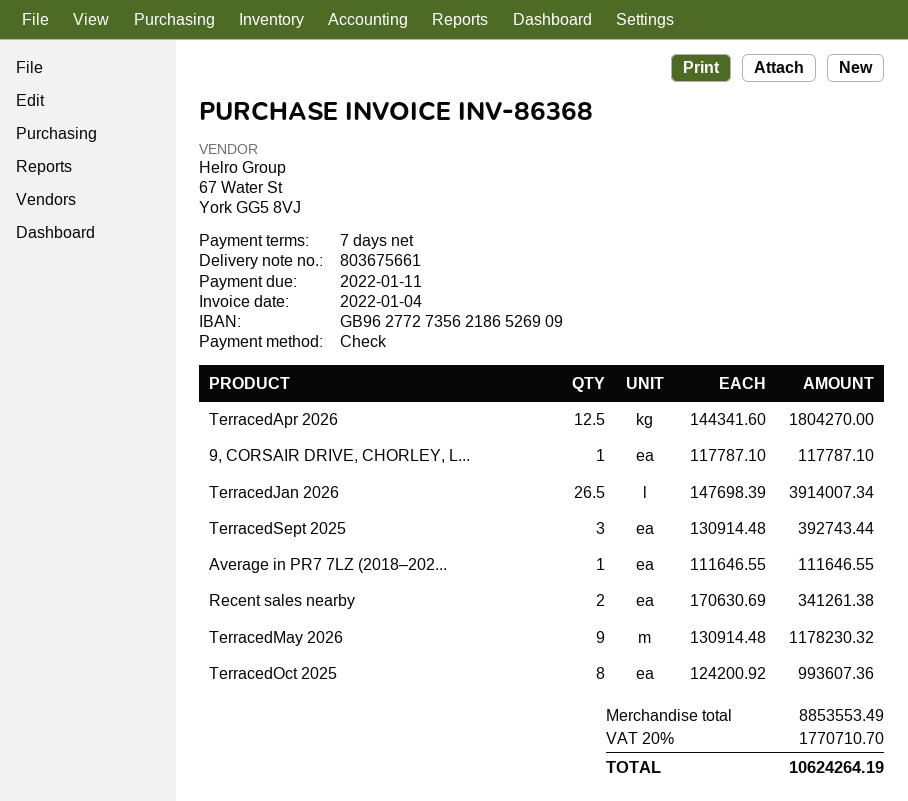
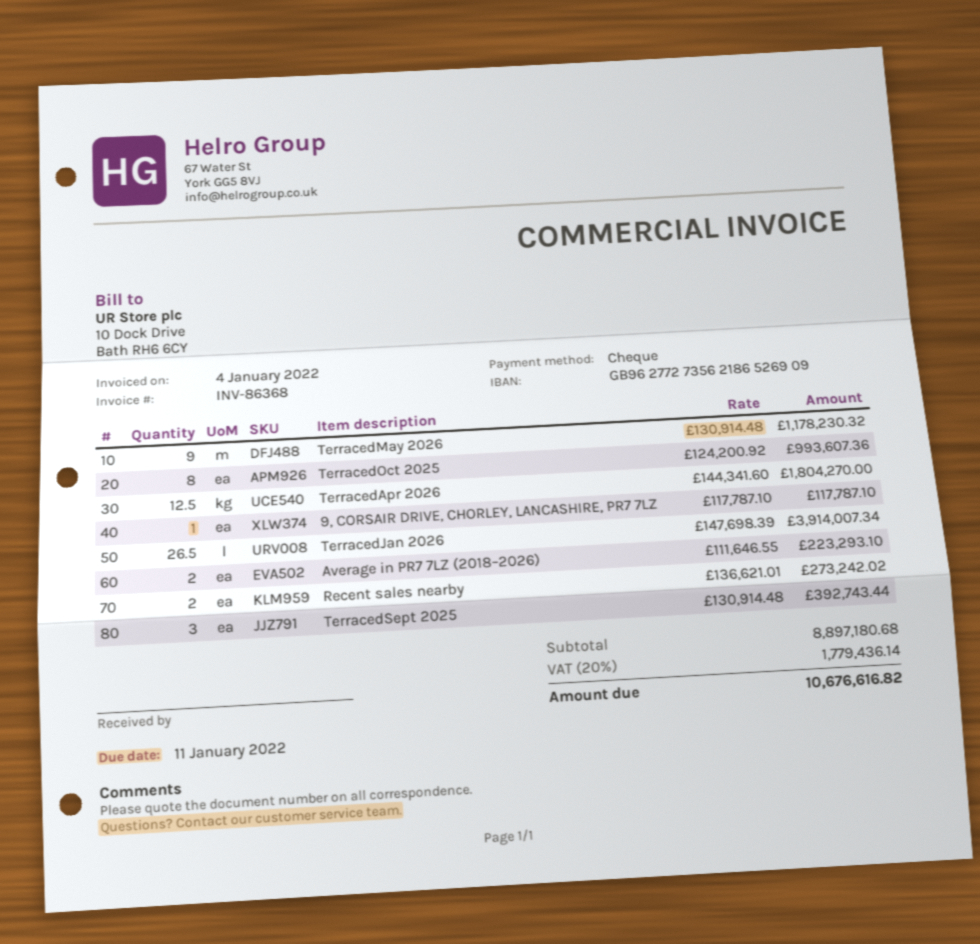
Average in PR7 7LZ (2018–202...: 1 x 111646.55 = 111646.55 -> 2 x 111646.55 = 223293.10
Recent sales nearby: 2 x 170630.69 = 341261.38 -> 2 x 136621.01 = 273242.02
subtotal: 8853553.49 -> 8897180.68
tax: 20% = 1770710.70 -> 20% = 1779436.14
total: 10624264.19 -> 10676616.82

